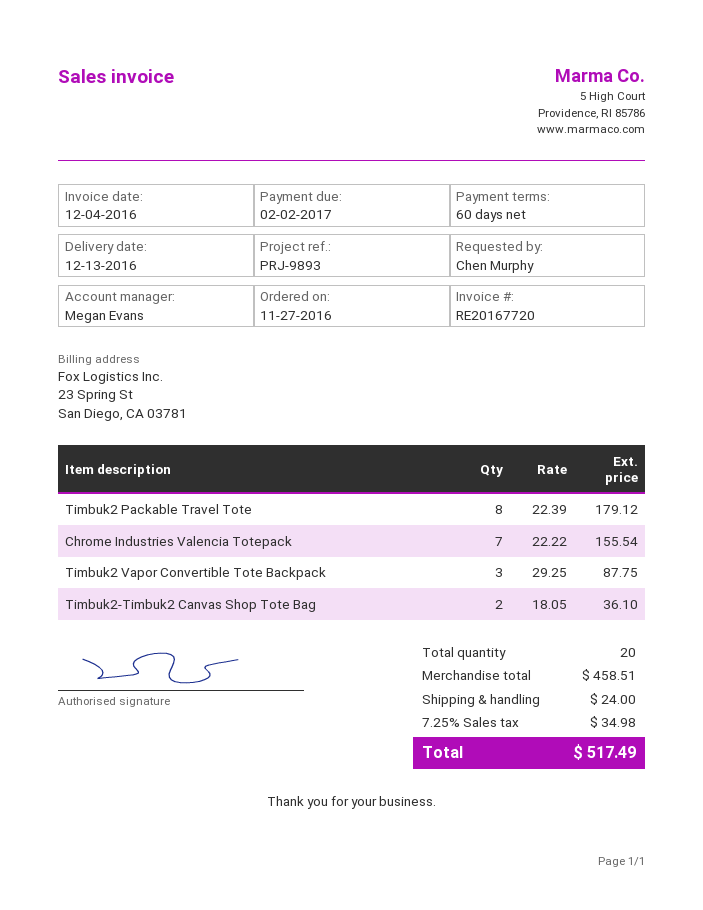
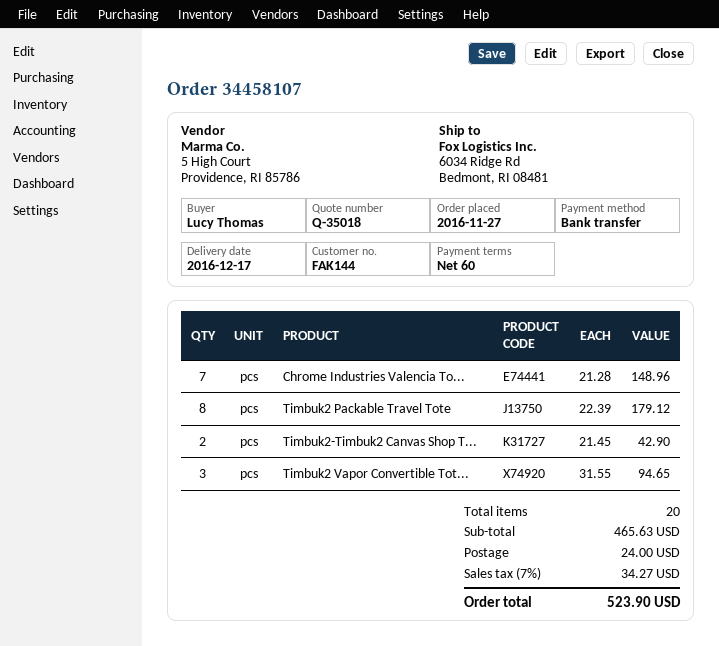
delivery date: 2016-12-13 -> 2016-12-17
ordered by: Chen Murphy -> Lucy Thomas
Chrome Industries Valencia Totepack: 7 x 22.22 = 155.54 -> 7 x 21.28 = 148.96
Timbuk2 Vapor Convertible Tote Backpack: 3 x 29.25 = 87.75 -> 3 x 31.55 = 94.65
Timbuk2-Timbuk2 Canvas Shop Tote Bag: 2 x 18.05 = 36.10 -> 2 x 21.45 = 42.90
subtotal: 458.51 -> 465.63
tax: 7.25% = 34.98 -> 7% = 34.27
total: 517.49 -> 523.90

